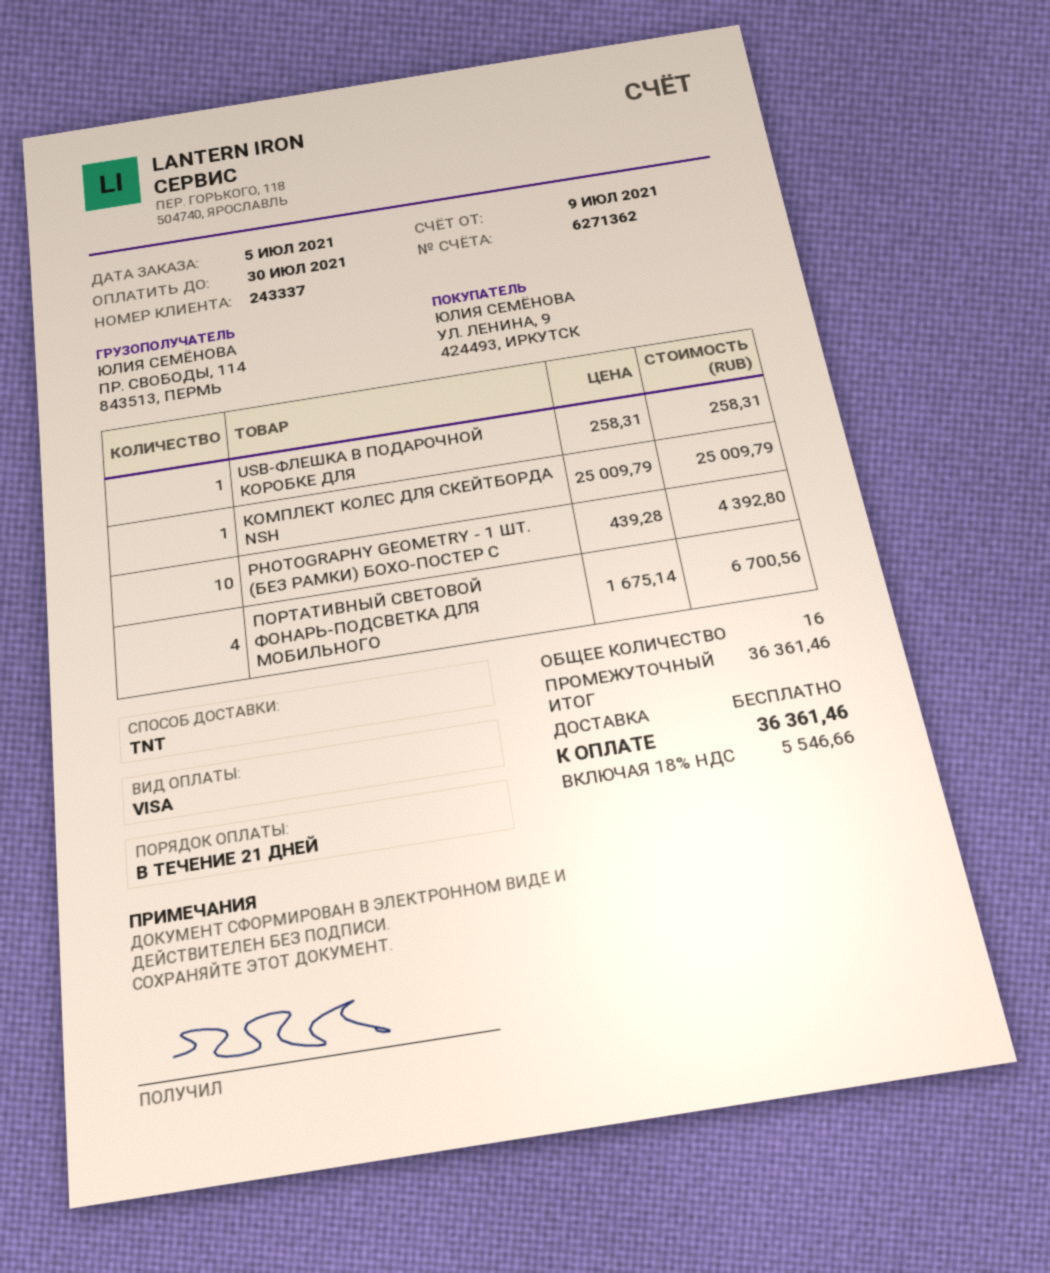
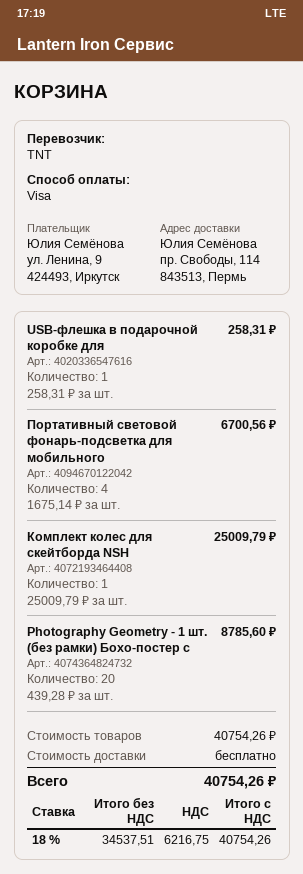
PHOTOGRAPHY GEOMETRY - 1 ШТ. (БЕЗ РАМКИ) БОХО-ПОСТЕР С: 10 x 439.28 = 4392.80 -> 20 x 439.28 = 8785.60
subtotal: 36361.46 -> 40754.26
tax: 18% = 5546.66 -> 18% = 6216.75
total: 36361.46 -> 40754.26

